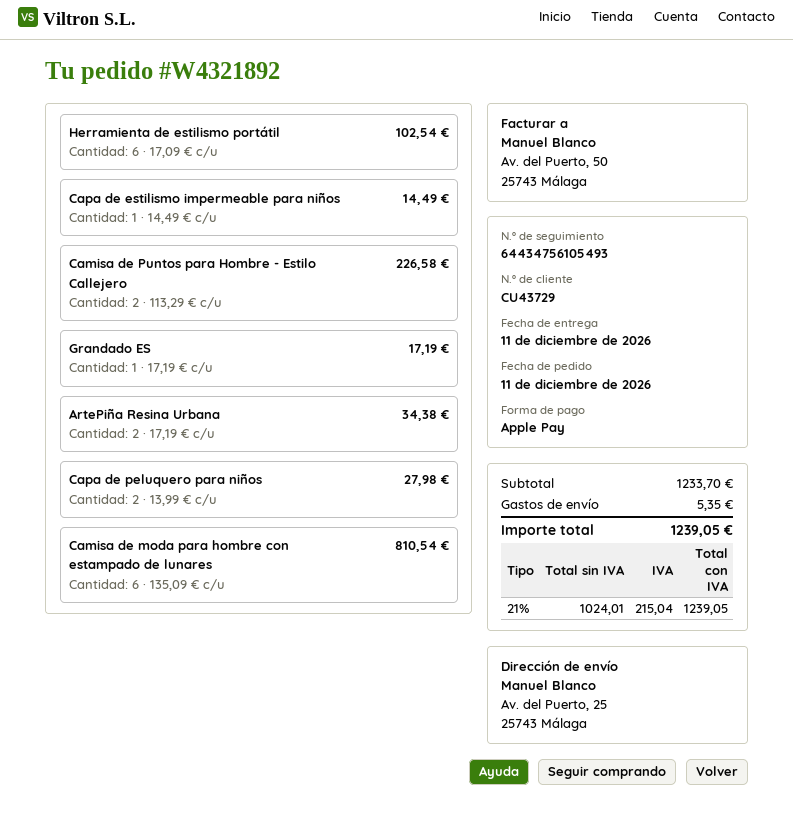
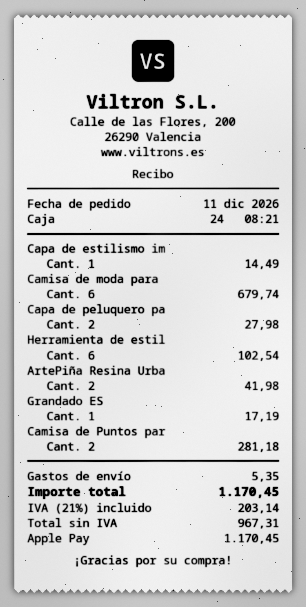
Camisa de Puntos para Hombre - Estilo Callejero: 2 for 226.58 -> 2 for 281.18
ArtePiña Resina Urbana: 2 for 34.38 -> 2 for 41.98
Camisa de moda para hombre con estampado de lunares: 6 for 810.54 -> 6 for 679.74
net: 1024.01 -> 967.31
tax: 21% = 215.04 -> 21% = 203.14
total: 1239.05 -> 1170.45

